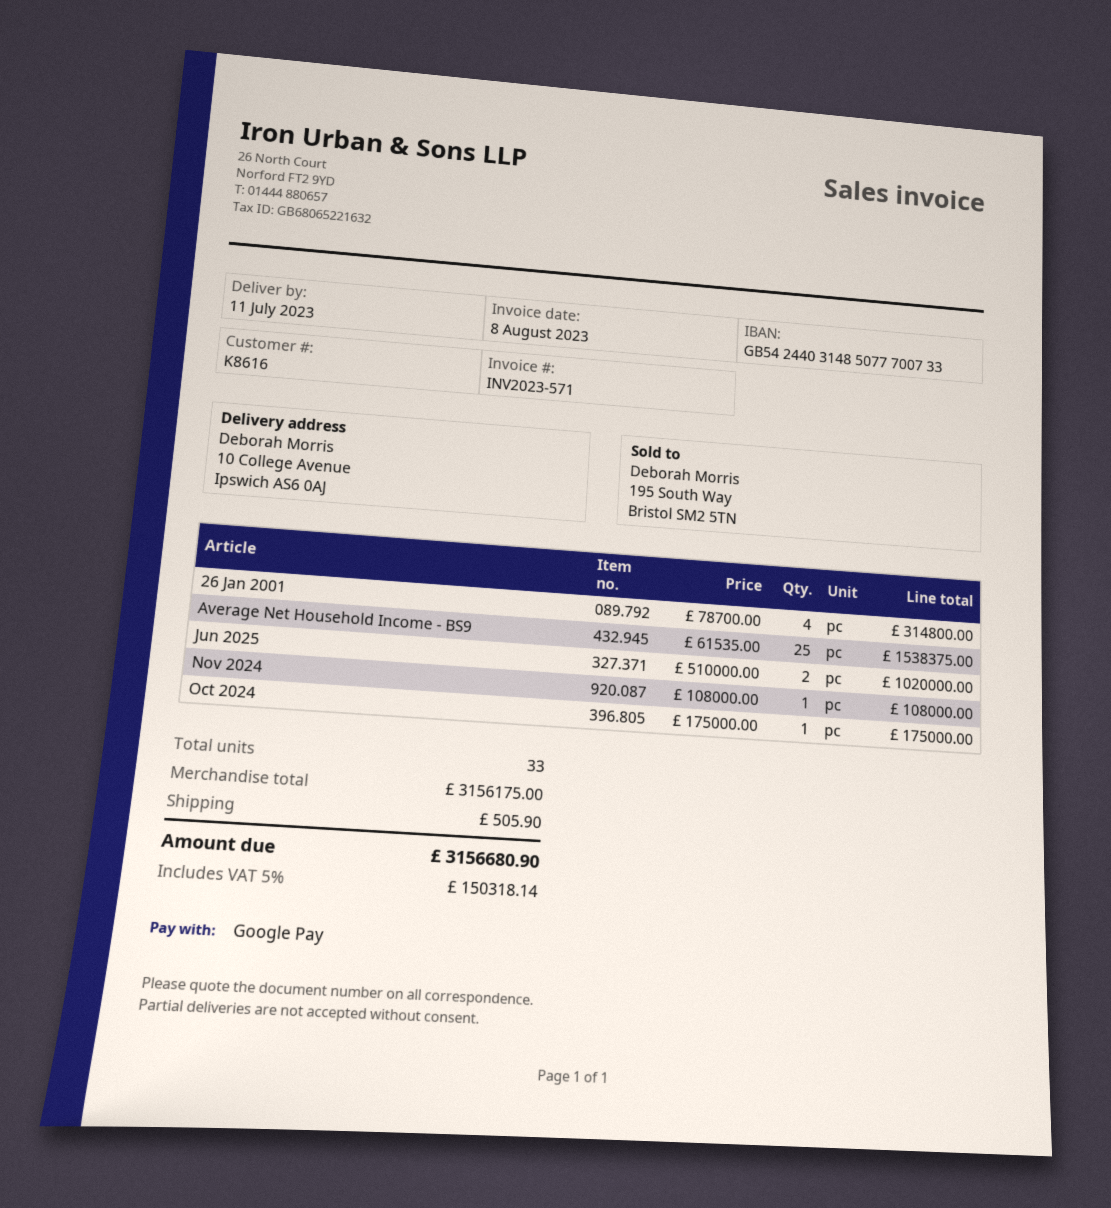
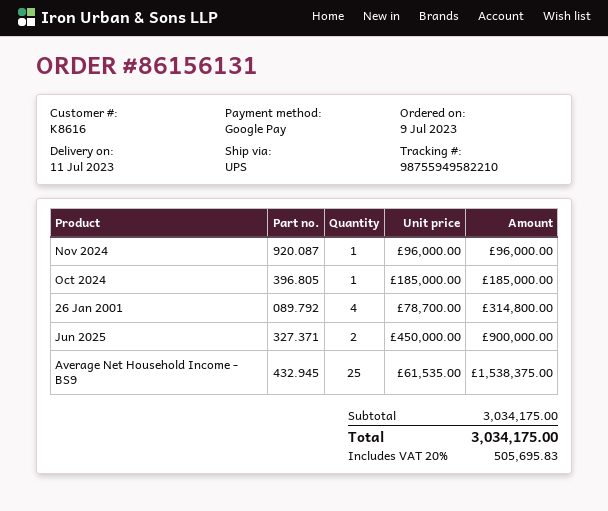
Jun 2025: 2 x 510000.00 = 1020000.00 -> 2 x 450000.00 = 900000.00
Nov 2024: 1 x 108000.00 = 108000.00 -> 1 x 96000.00 = 96000.00
Oct 2024: 1 x 175000.00 = 175000.00 -> 1 x 185000.00 = 185000.00
subtotal: 3156175.00 -> 3034175.00
shipping: 505.90 -> none
tax: 5% = 150318.14 -> 20% = 505695.83
total: 3156680.90 -> 3034175.00

